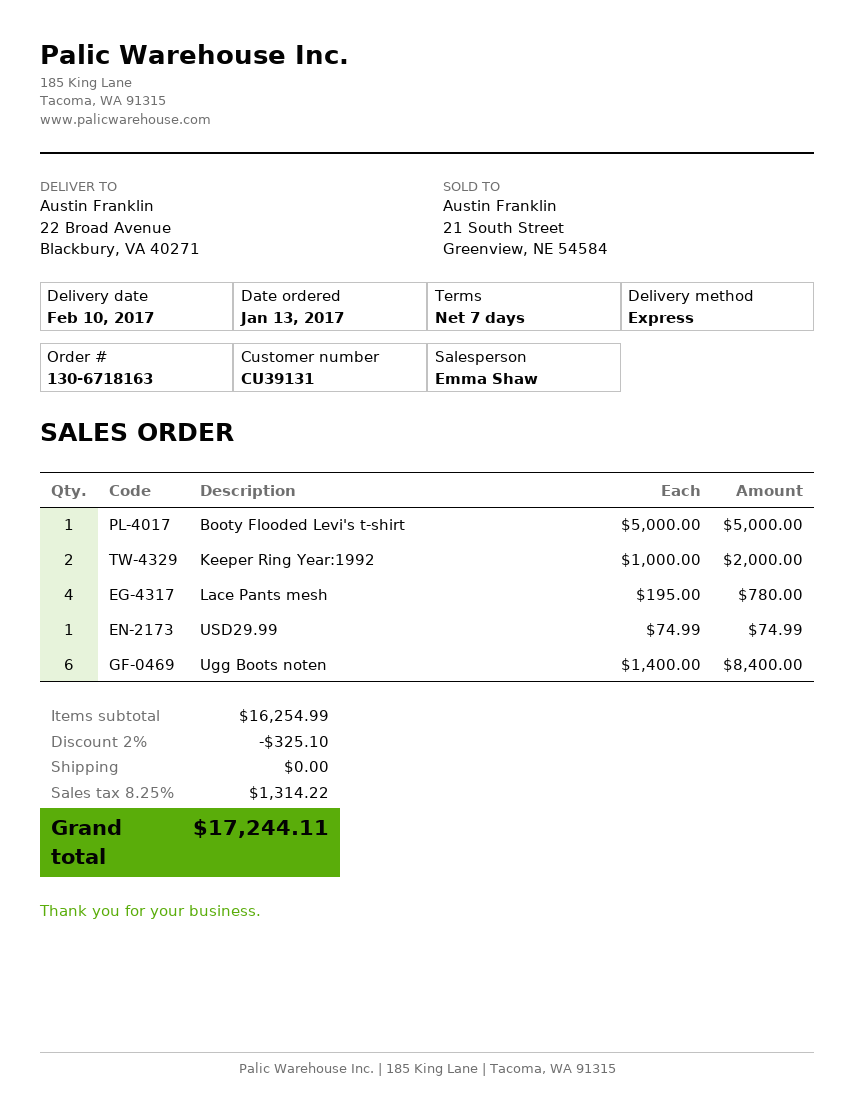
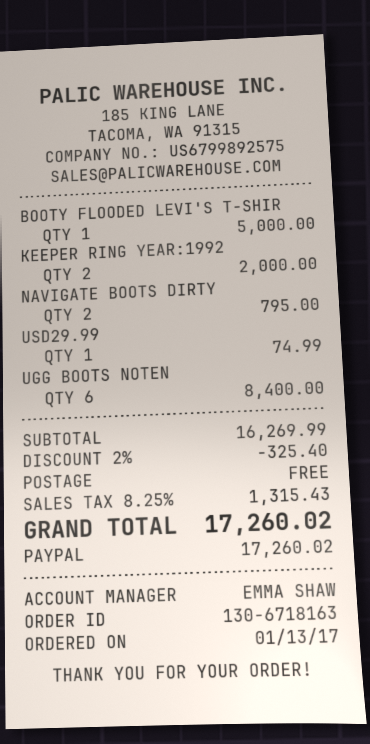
Lace Pants mesh: 4 for 780.00 -> none
NAVIGATE BOOTS DIRTY: none -> 2 for 795.00
subtotal: 16254.99 -> 16269.99
discount: 2% = 325.10 -> 2% = 325.40
tax: 8.25% = 1314.22 -> 8.25% = 1315.43
total: 17244.11 -> 17260.02

